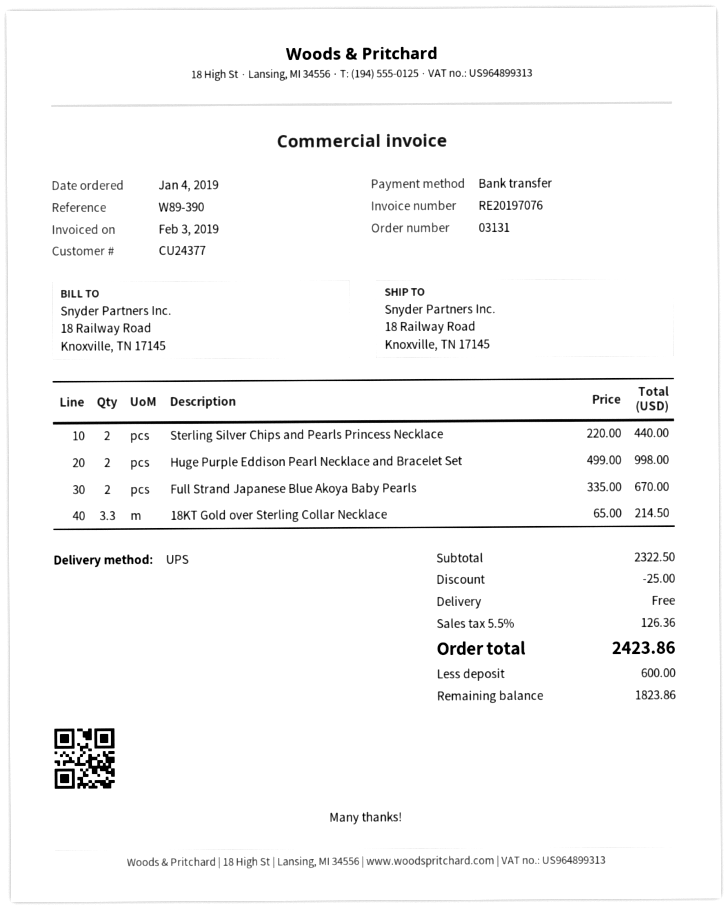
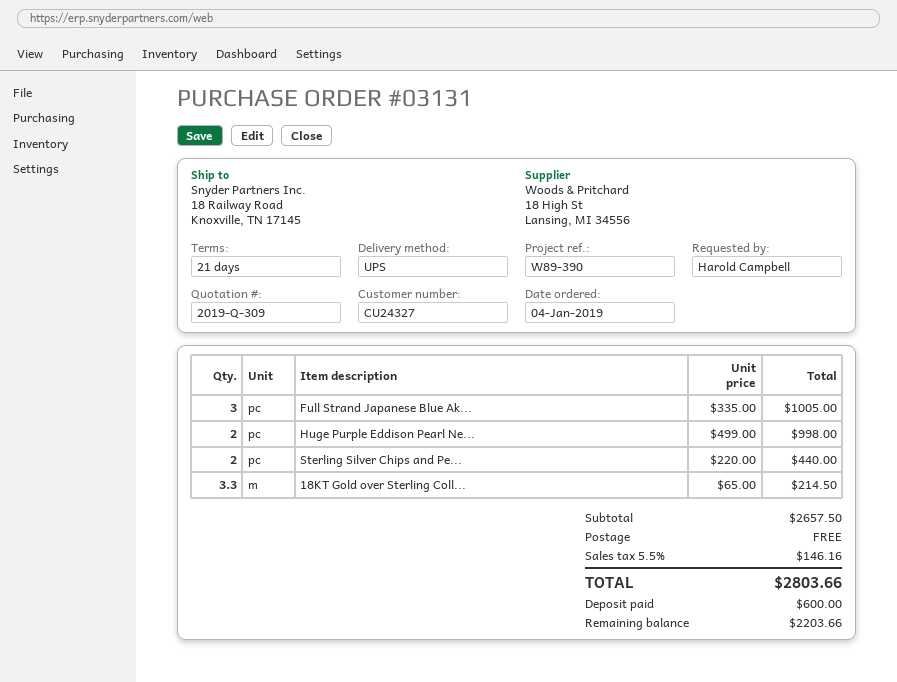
customer number: CU24377 -> CU24327
Full Strand Japanese Blue Akoya Baby Pearls: 2 x 335.00 = 670.00 -> 3 x 335.00 = 1005.00
subtotal: 2322.50 -> 2657.50
discount: 25.00 -> none
tax: 5.5% = 126.36 -> 5.5% = 146.16
total: 2423.86 -> 2803.66
balance: 1823.86 -> 2203.66

